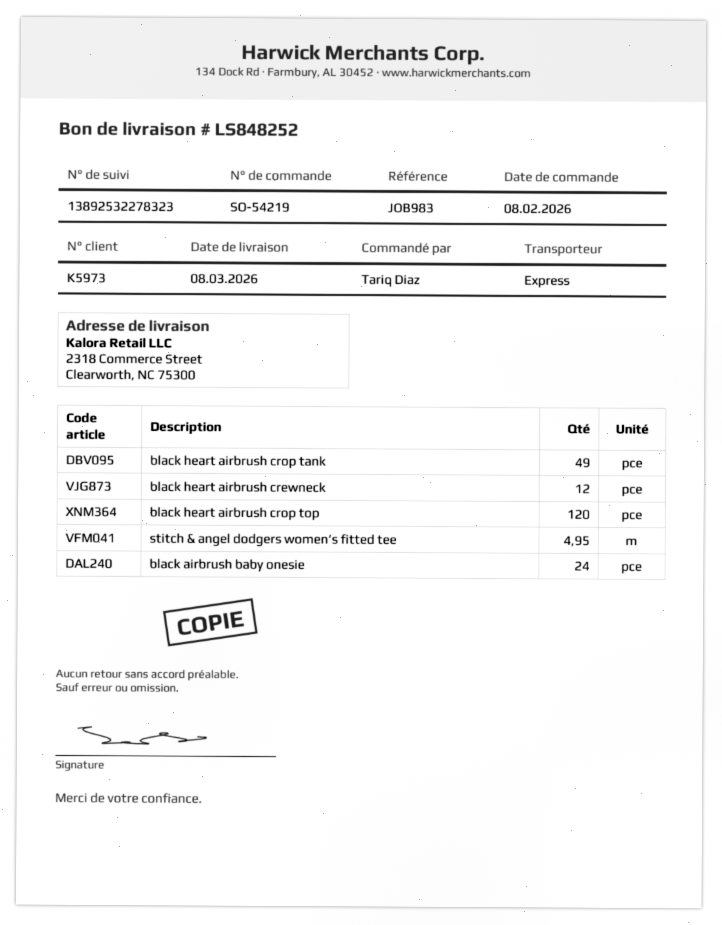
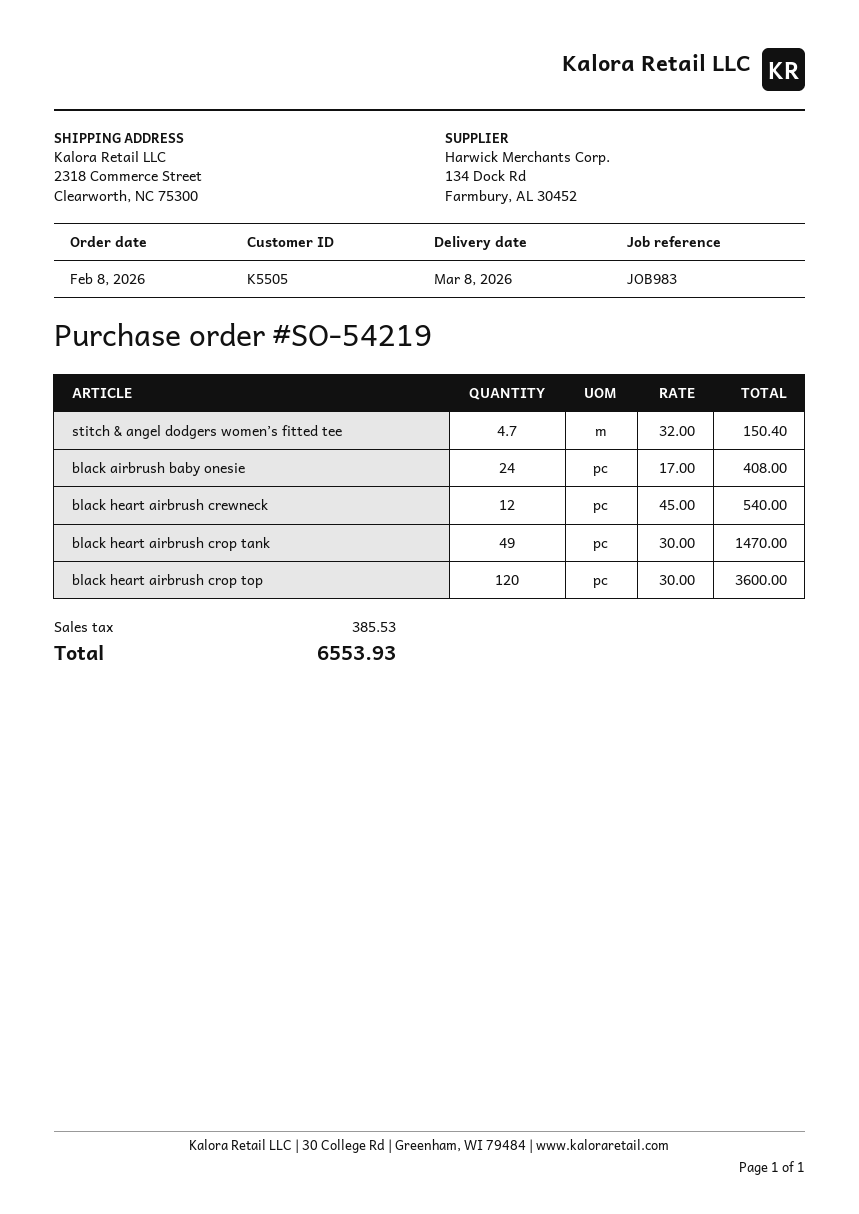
customer number: K5973 -> K5505
stitch & angel dodgers women’s fitted tee: 4.95 -> 4.7

